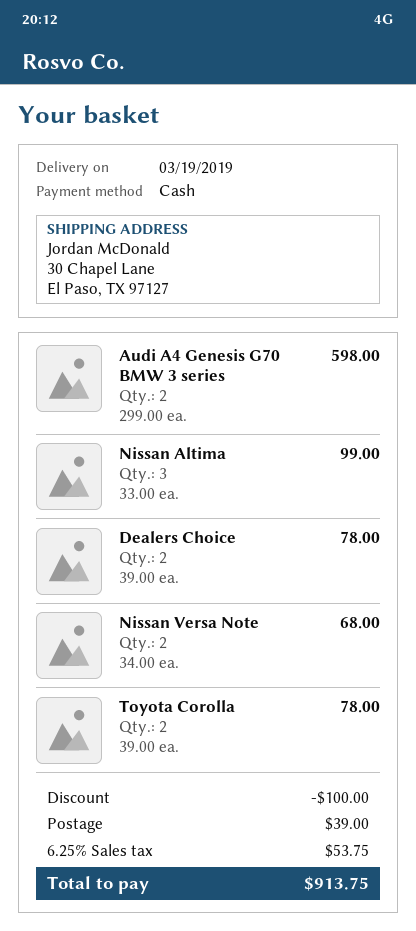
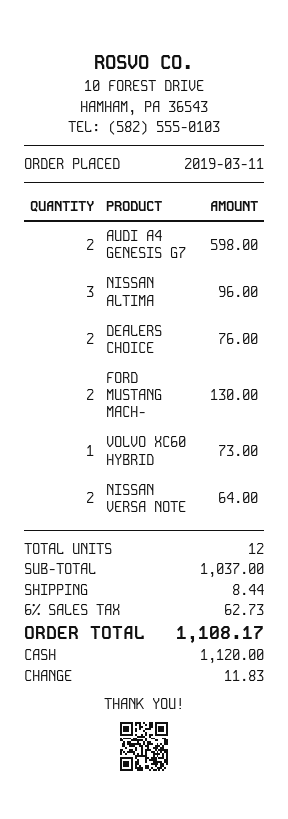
Nissan Altima: 3 for 99.00 -> 3 for 96.00
Dealers Choice: 2 for 78.00 -> 2 for 76.00
Nissan Versa Note: 2 for 68.00 -> 2 for 64.00
Toyota Corolla: 2 for 78.00 -> none
FORD MUSTANG MACH-: none -> 2 for 130.00
VOLVO XC60 HYBRID: none -> 1 for 73.00
discount: 100.00 -> none
shipping: 39.00 -> 8.44
tax: 6.25% = 53.75 -> 6% = 62.73
total: 913.75 -> 1108.17

